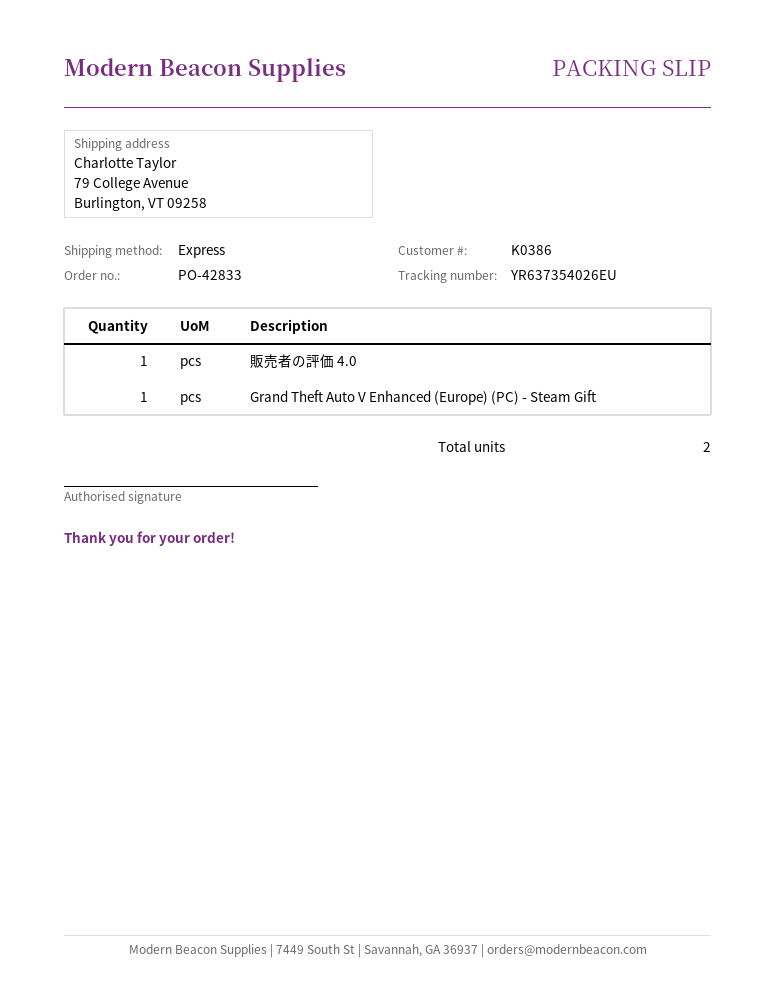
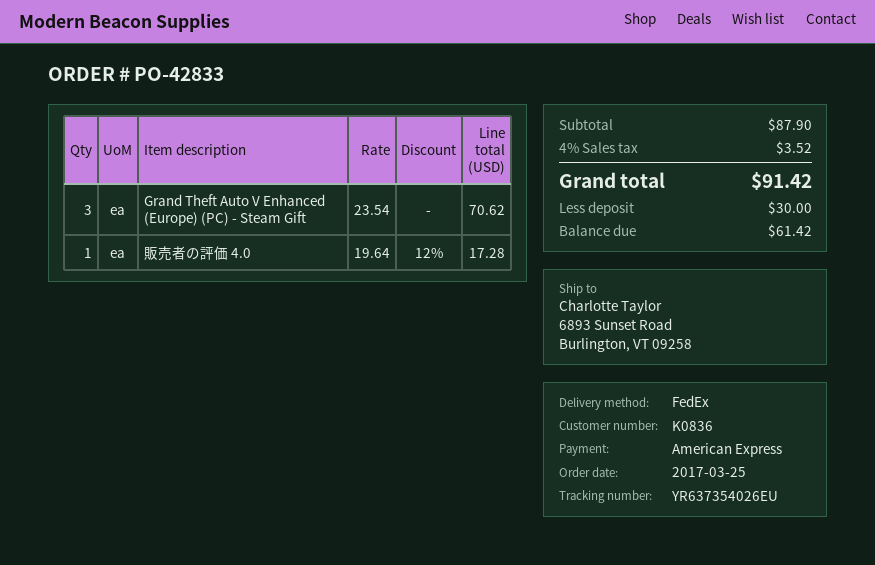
customer number: K0386 -> K0836
shipping method: express -> FedEx
ship to: 79 College Avenue, Burlington, VT 09258 -> 6893 Sunset Road, Burlington, VT 09258
Grand Theft Auto V Enhanced (Europe) (PC) - Steam Gift: 1 -> 3

